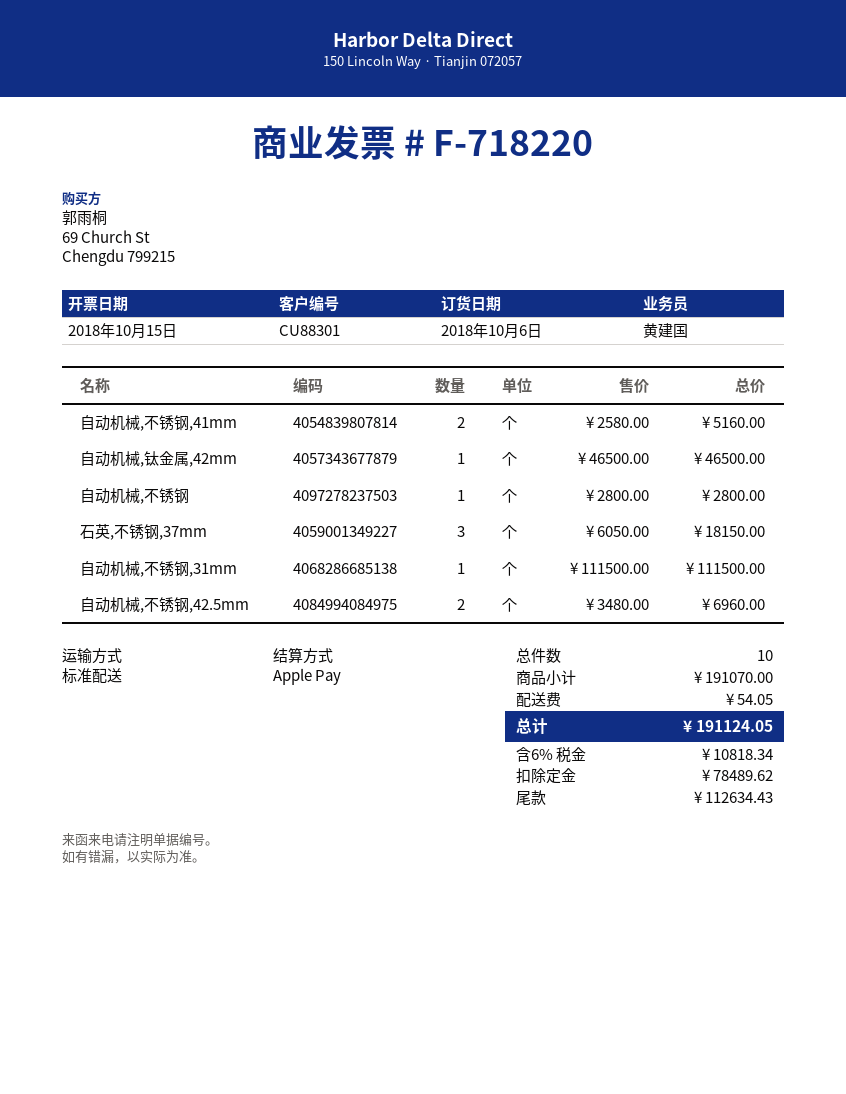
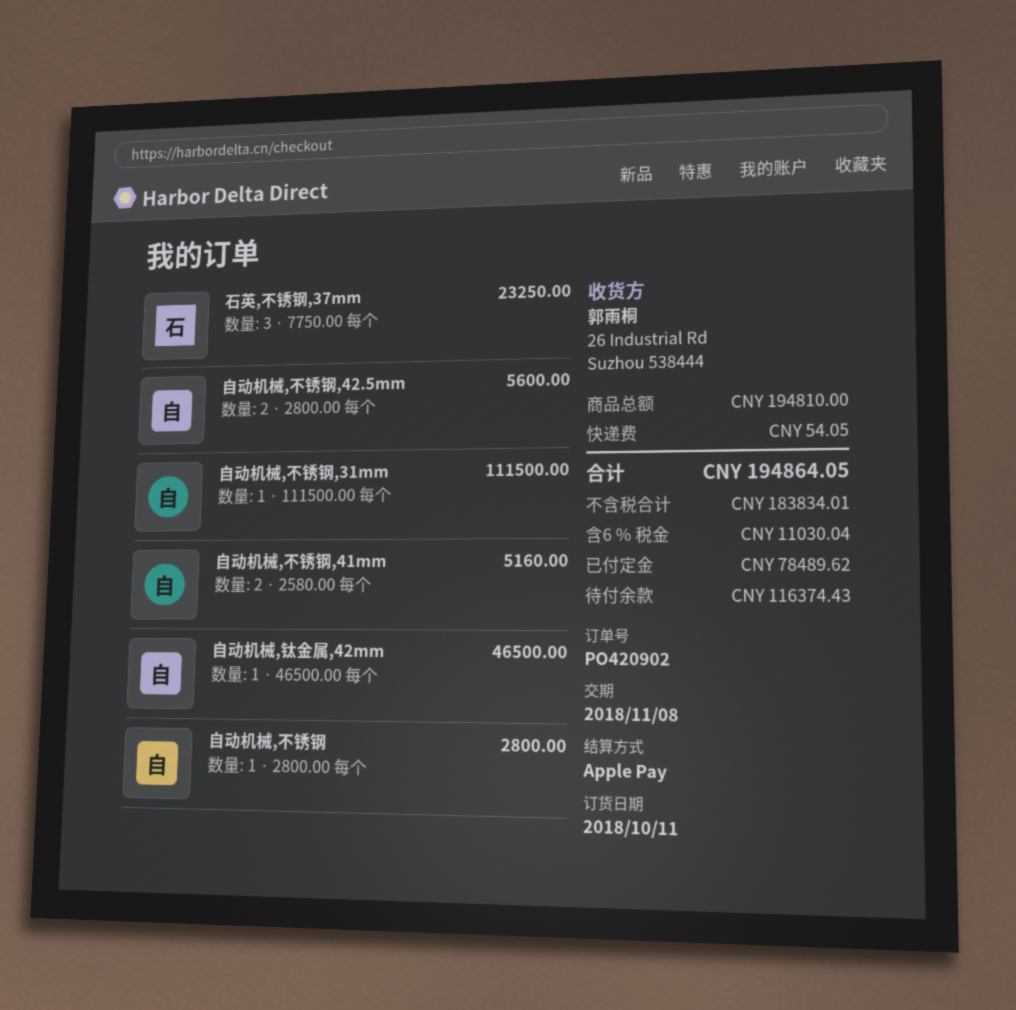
order date: 2018-10-06 -> 2018-10-11
石英,不锈钢,37mm: 3 x 6050.00 = 18150.00 -> 3 x 7750.00 = 23250.00
自动机械,不锈钢,42.5mm: 2 x 3480.00 = 6960.00 -> 2 x 2800.00 = 5600.00
subtotal: 191070.00 -> 194810.00
tax: 6% = 10818.34 -> 6% = 11030.04
total: 191124.05 -> 194864.05
balance: 112634.43 -> 116374.43

